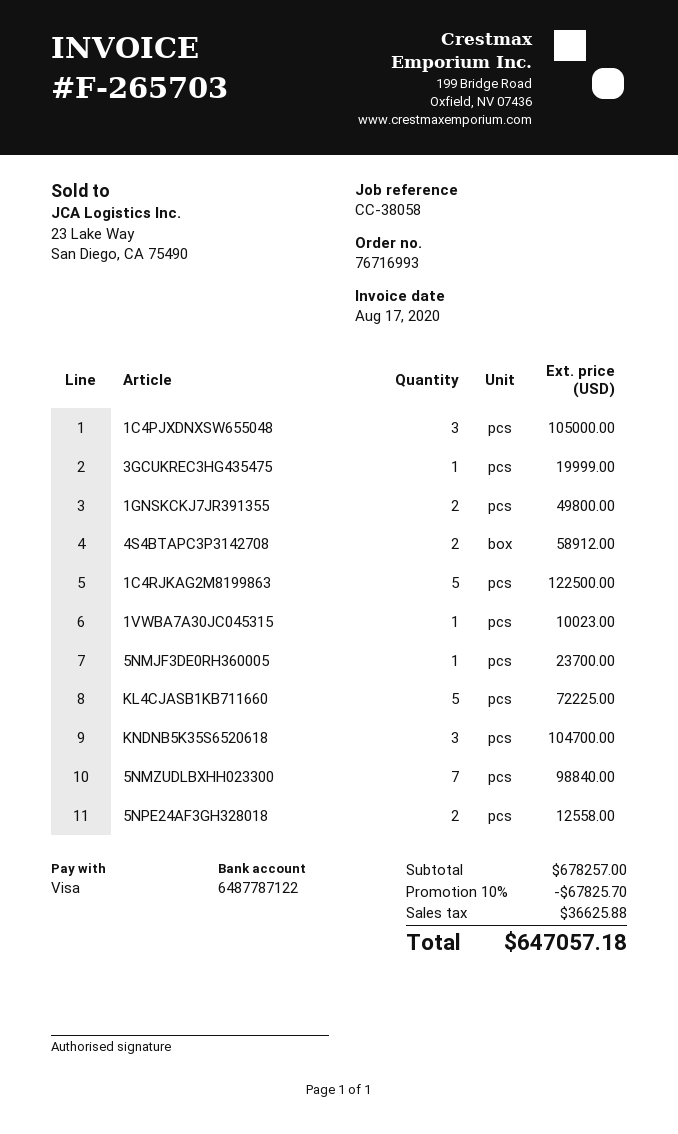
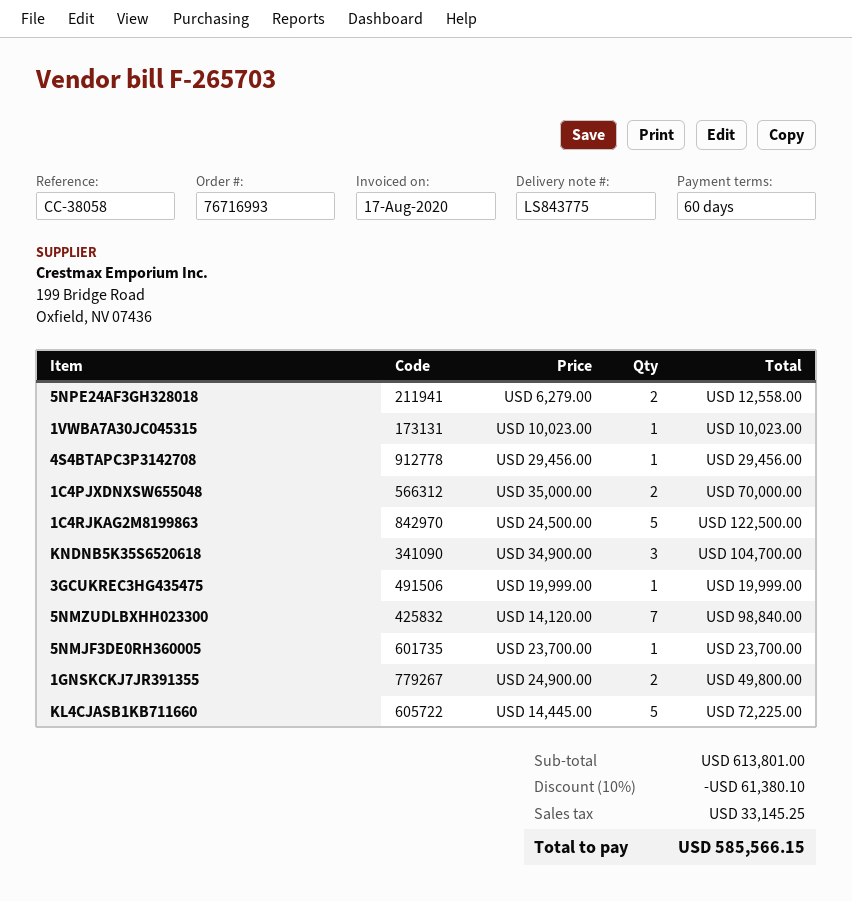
1C4PJXDNXSW655048: 3 for 105000.00 -> 2 for 70000.00
4S4BTAPC3P3142708: 2 for 58912.00 -> 1 for 29456.00
subtotal: 678257.00 -> 613801.00
discount: 10% = 67825.70 -> 10% = 61380.10
tax: 36625.88 -> 33145.25
total: 647057.18 -> 585566.15

